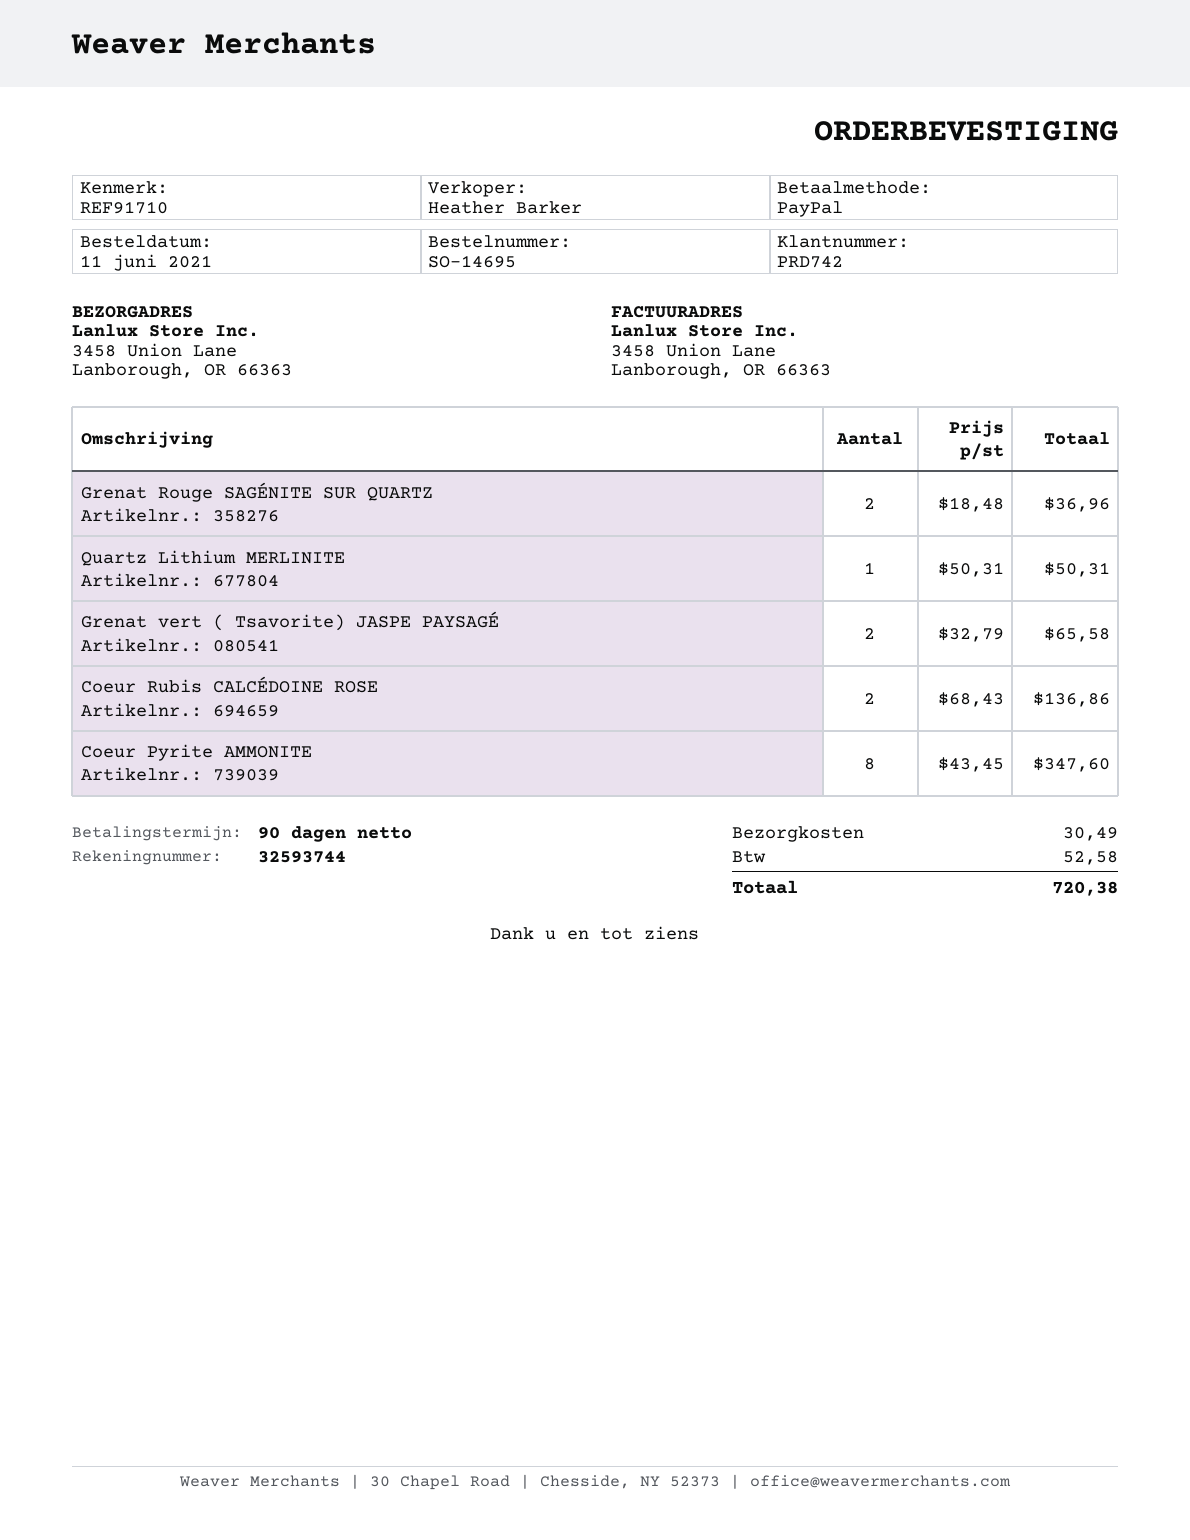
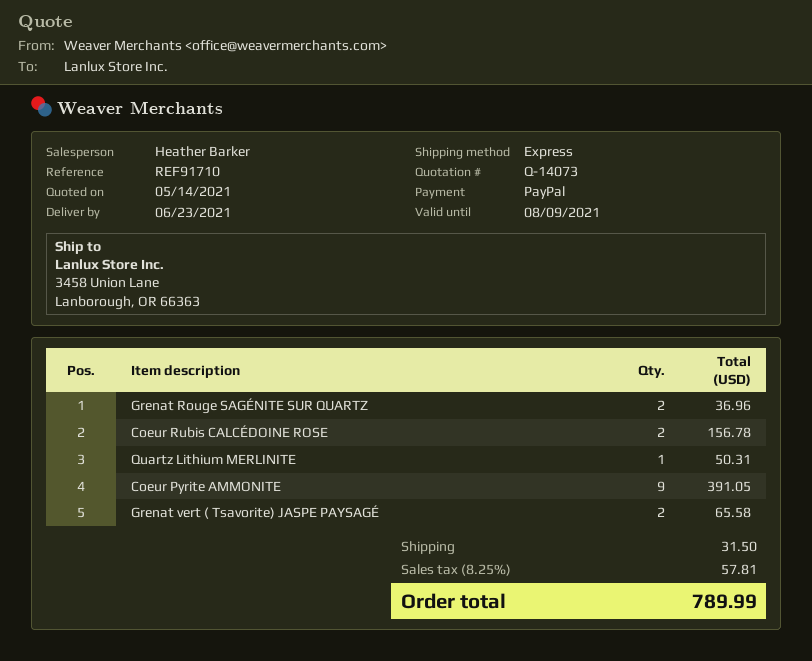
Coeur Rubis CALCÉDOINE ROSE: 2 for 136.86 -> 2 for 156.78
Coeur Pyrite AMMONITE: 8 for 347.60 -> 9 for 391.05
shipping: 30.49 -> 31.50
tax: 52.58 -> 57.81
total: 720.38 -> 789.99

